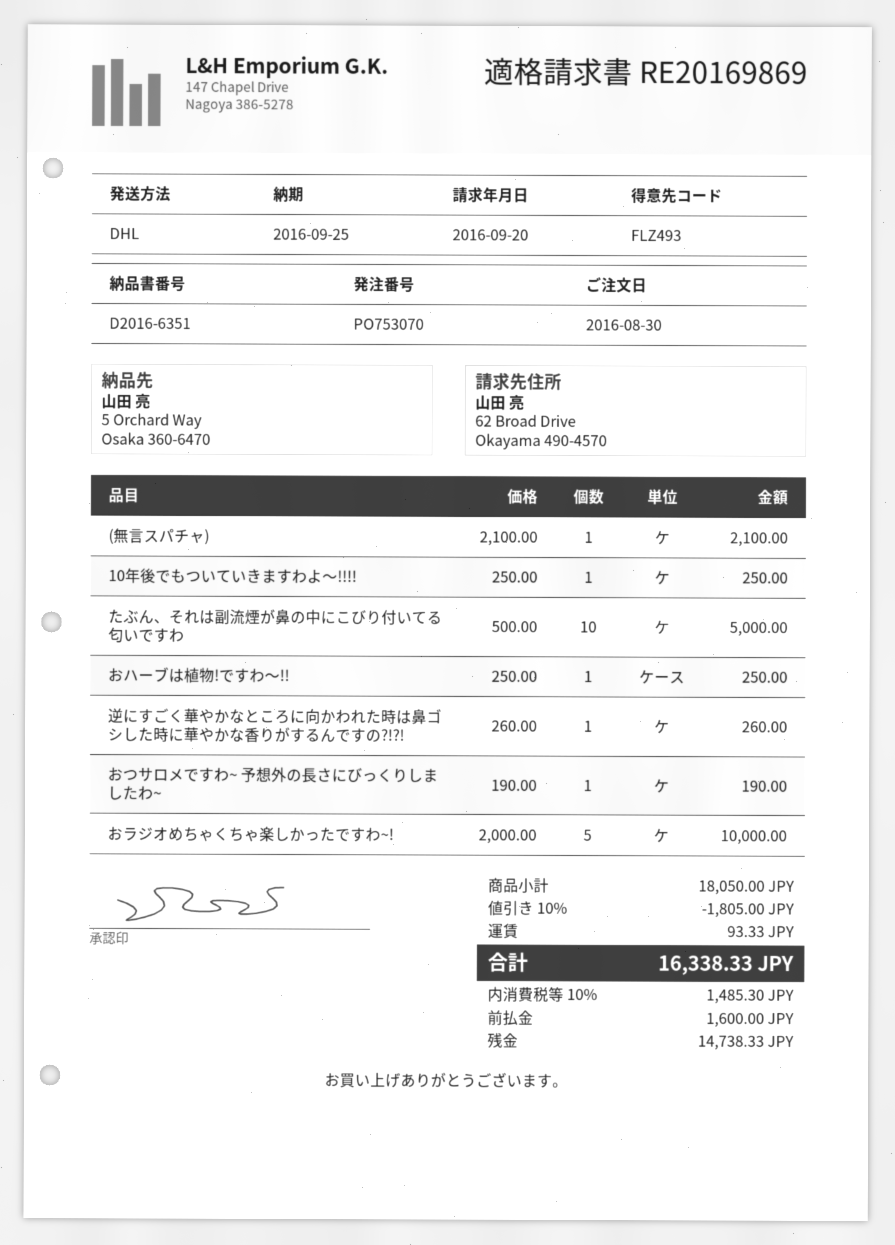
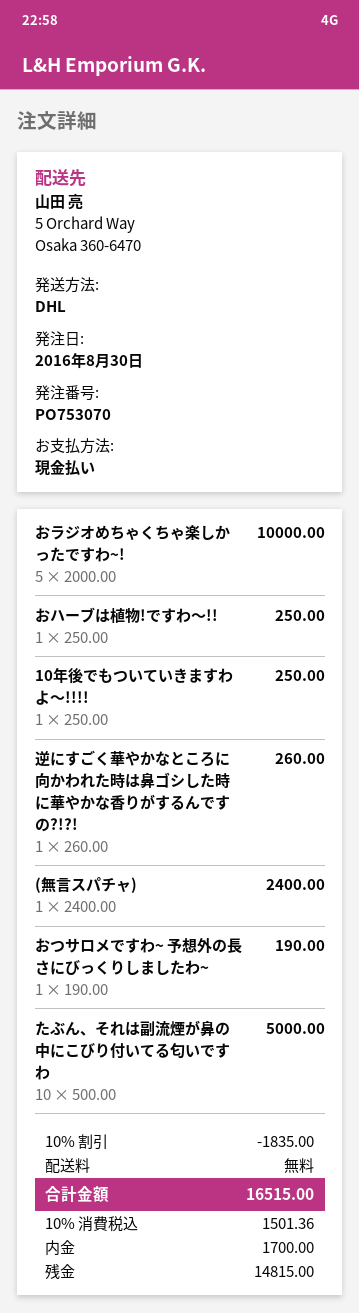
(無言スパチャ): 1 x 2100.00 = 2100.00 -> 1 x 2400.00 = 2400.00
discount: 10% = 1805.00 -> 10% = 1835.00
shipping: 93.33 -> 0.00
tax: 10% = 1485.30 -> 10% = 1501.36
total: 16338.33 -> 16515.00
deposit: 1600.00 -> 1700.00
balance: 14738.33 -> 14815.00

